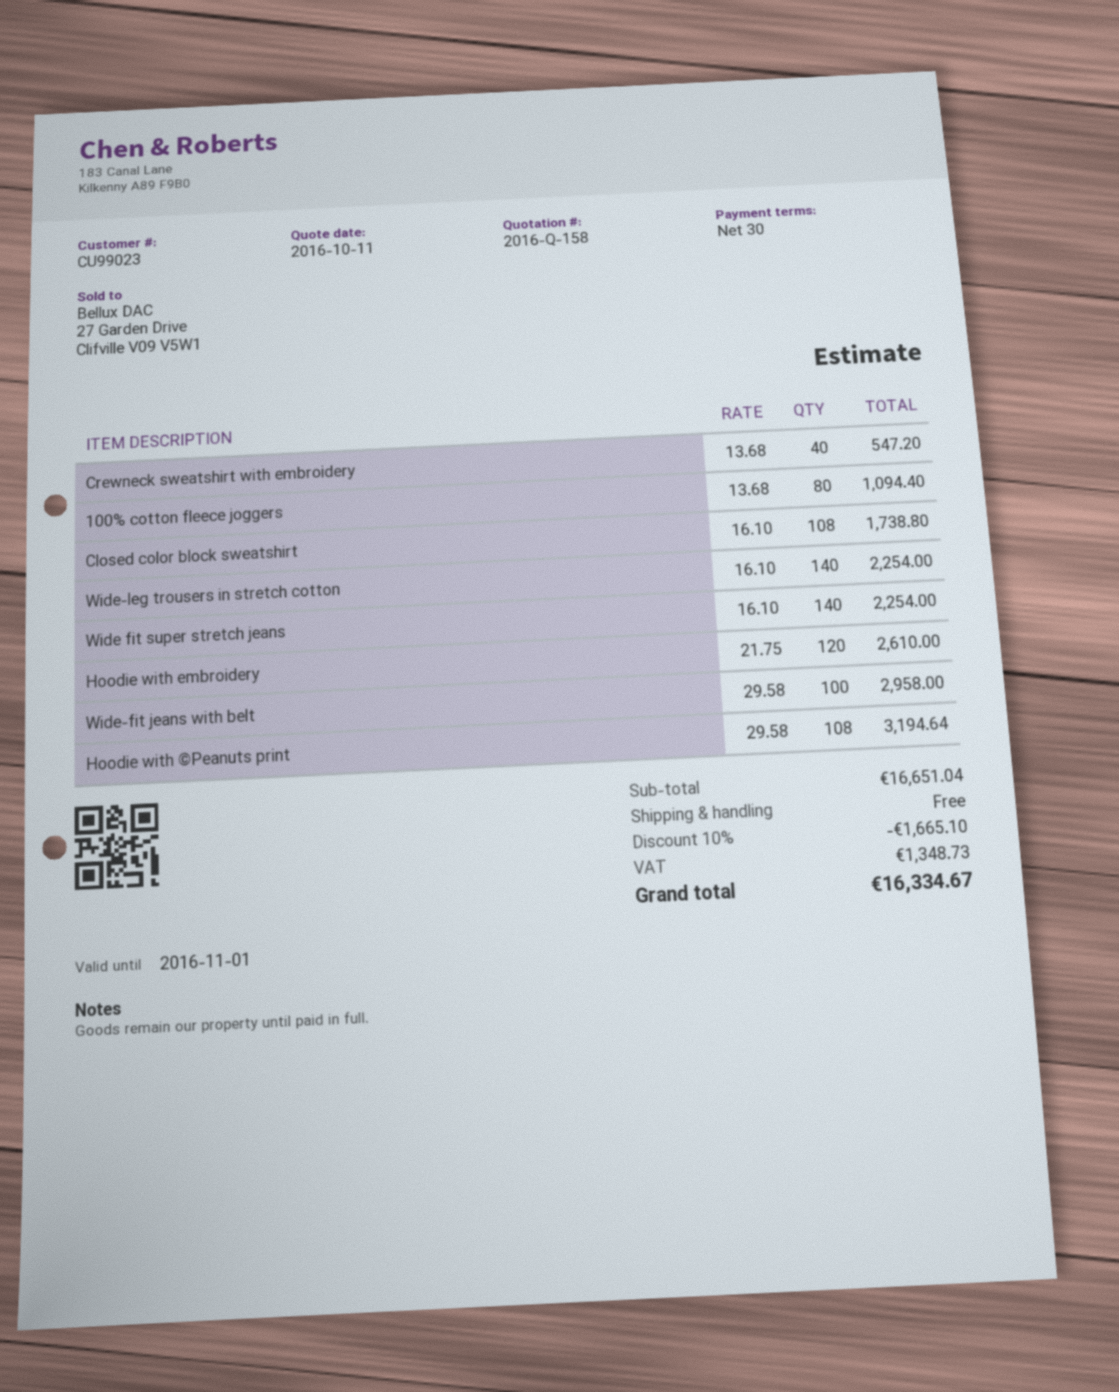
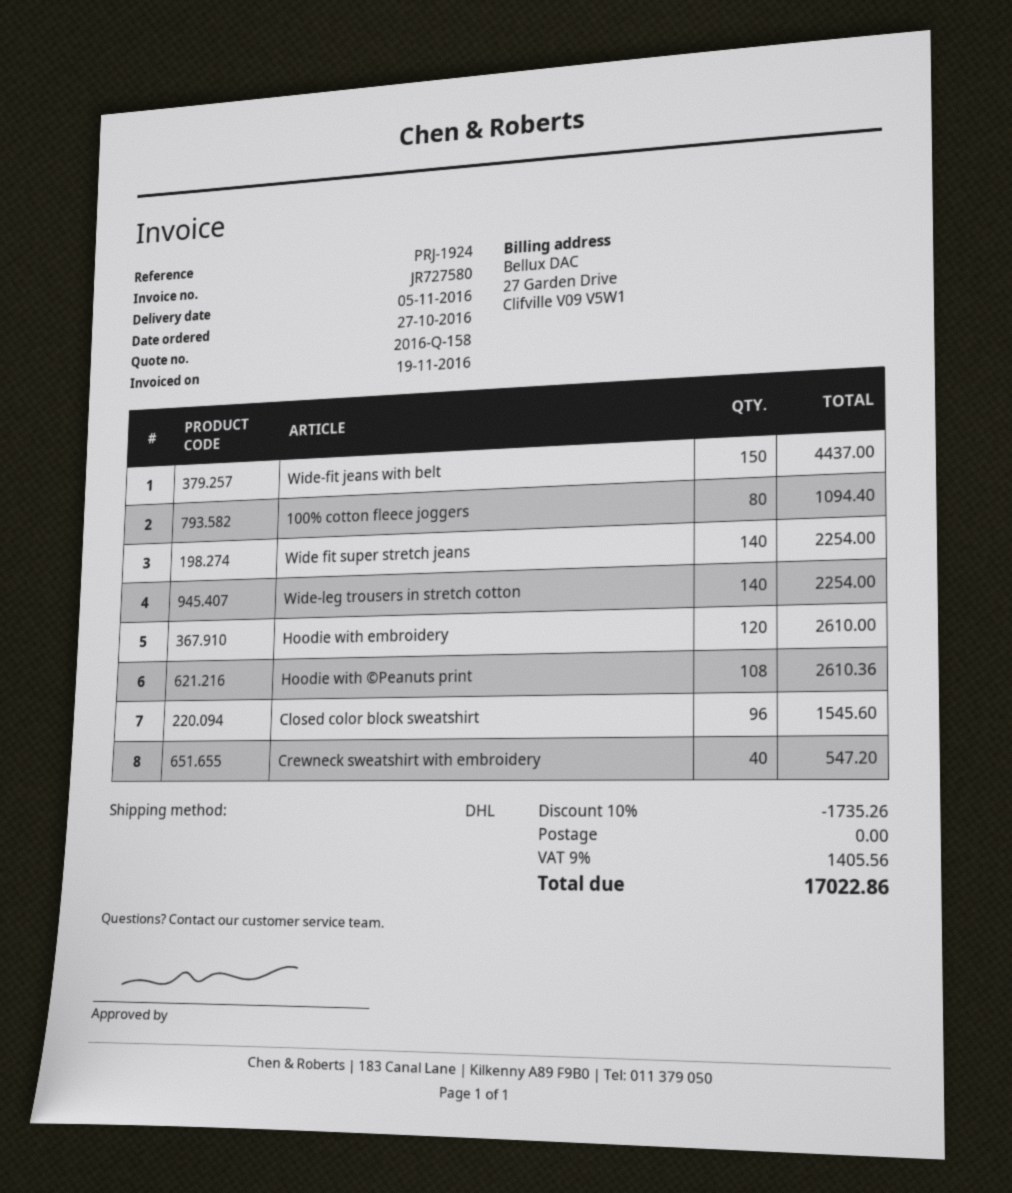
Closed color block sweatshirt: 108 for 1738.80 -> 96 for 1545.60
Wide-fit jeans with belt: 100 for 2958.00 -> 150 for 4437.00
Hoodie with ©Peanuts print: 108 for 3194.64 -> 108 for 2610.36
discount: 10% = 1665.10 -> 10% = 1735.26
tax: 1348.73 -> 1405.56
total: 16334.67 -> 17022.86

